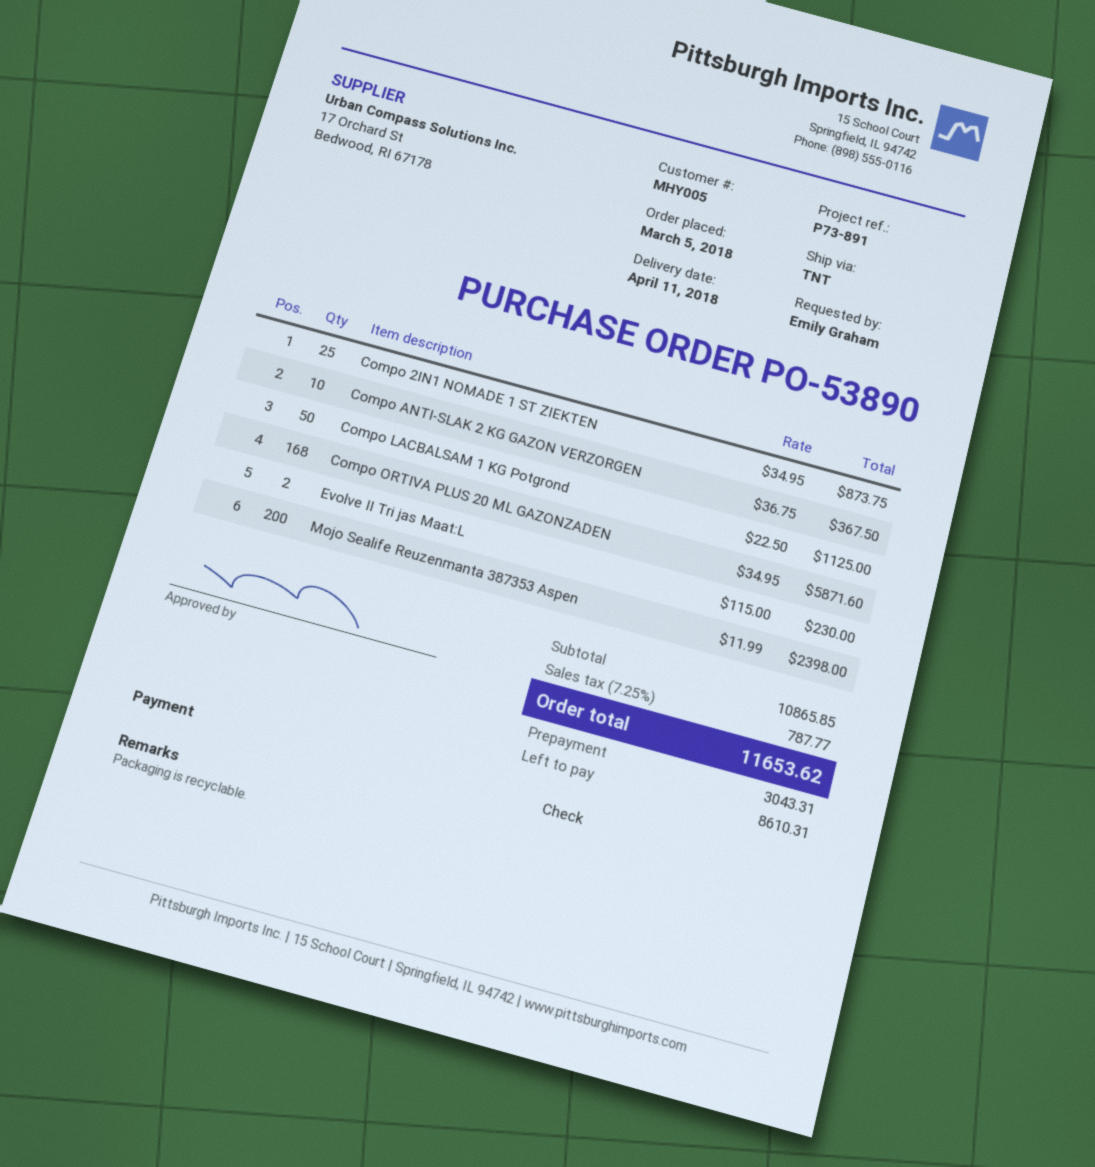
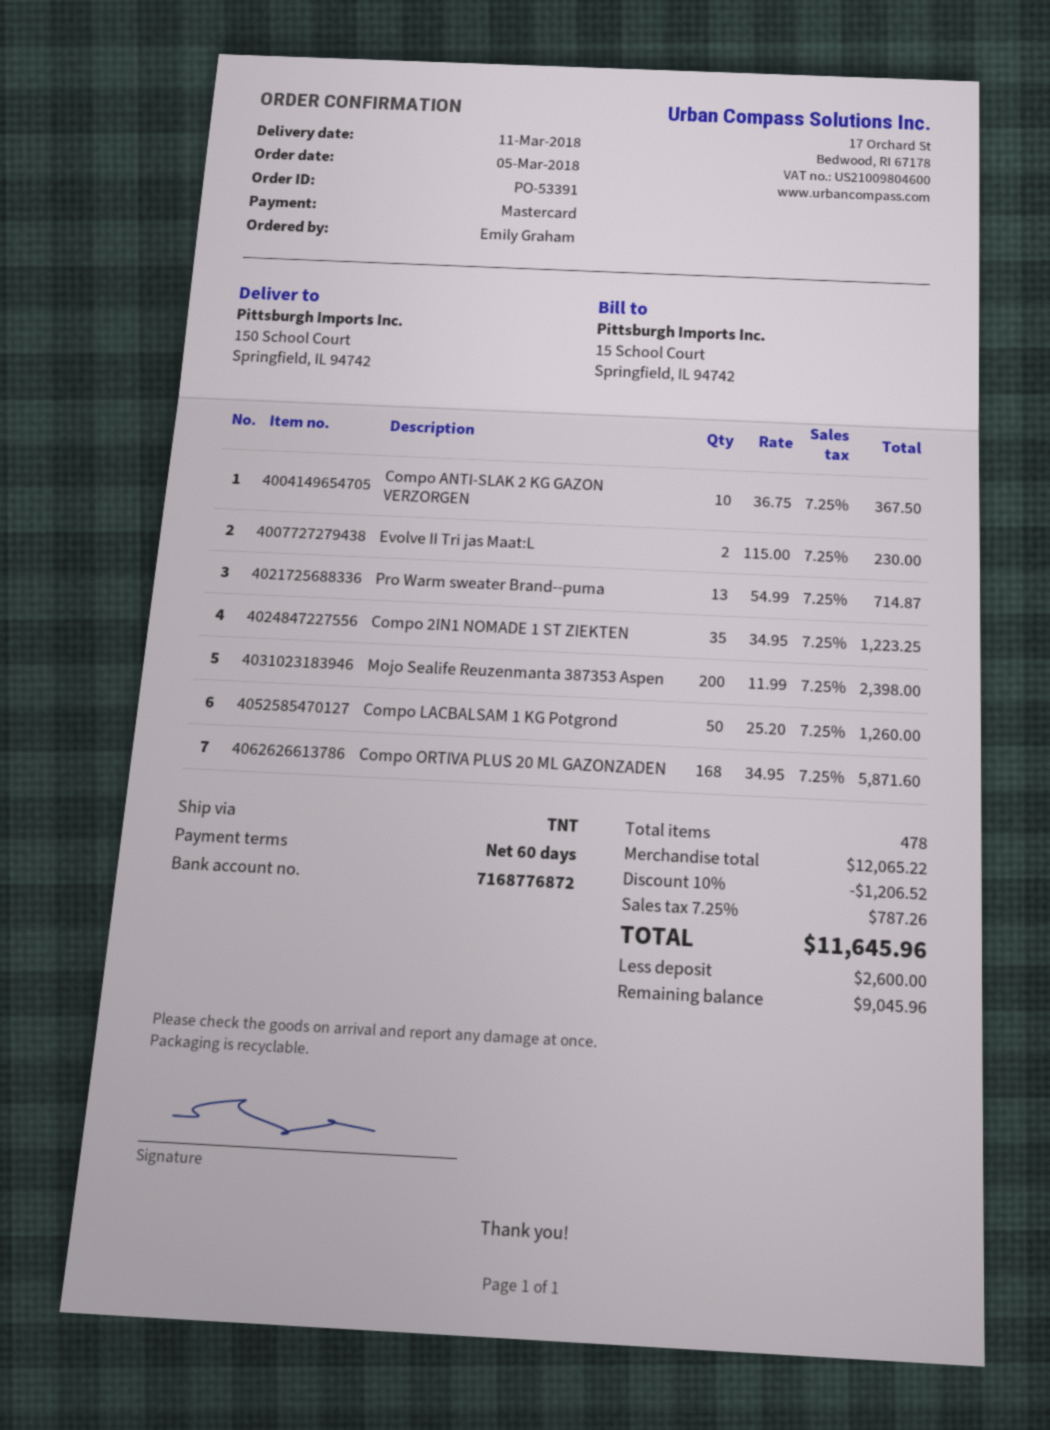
order number: PO-53890 -> PO-53391
delivery date: 2018-04-11 -> 2018-03-11
payment method: cheque -> Mastercard
Compo 2IN1 NOMADE 1 ST ZIEKTEN: 25 x 34.95 = 873.75 -> 35 x 34.95 = 1223.25
Compo LACBALSAM 1 KG Potgrond: 50 x 22.50 = 1125.00 -> 50 x 25.20 = 1260.00
Pro Warm sweater Brand--puma: none -> 13 x 54.99 = 714.87
subtotal: 10865.85 -> 12065.22
discount: none -> 10% = 1206.52
tax: 7.25% = 787.77 -> 7.25% = 787.26
total: 11653.62 -> 11645.96
deposit: 3043.31 -> 2600.00
balance: 8610.31 -> 9045.96

